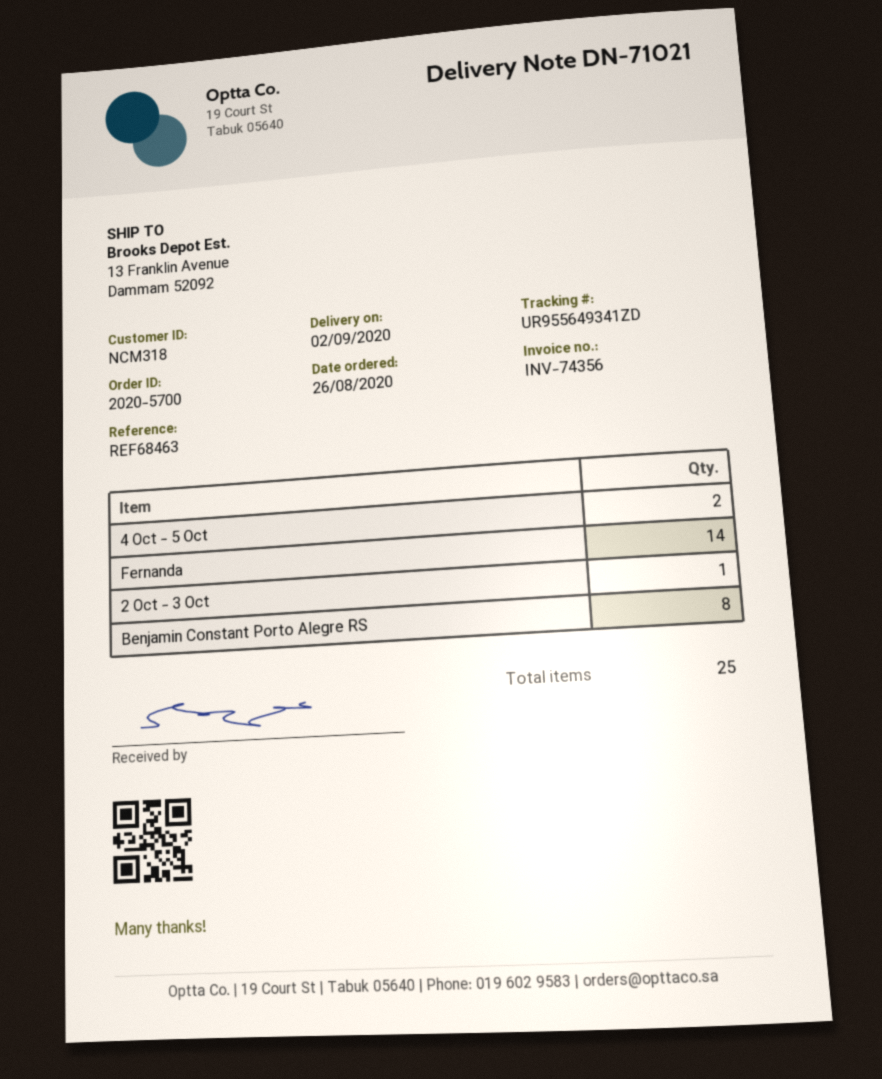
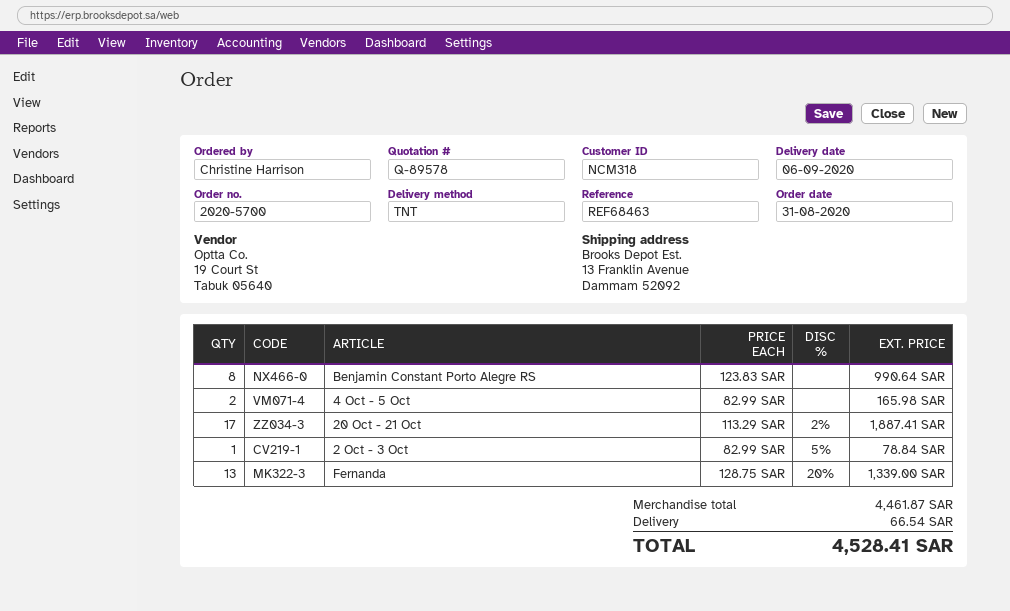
order date: 2020-08-26 -> 2020-08-31
delivery date: 2020-09-02 -> 2020-09-06
Fernanda: 14 -> 13
20 Oct - 21 Oct: none -> 17

